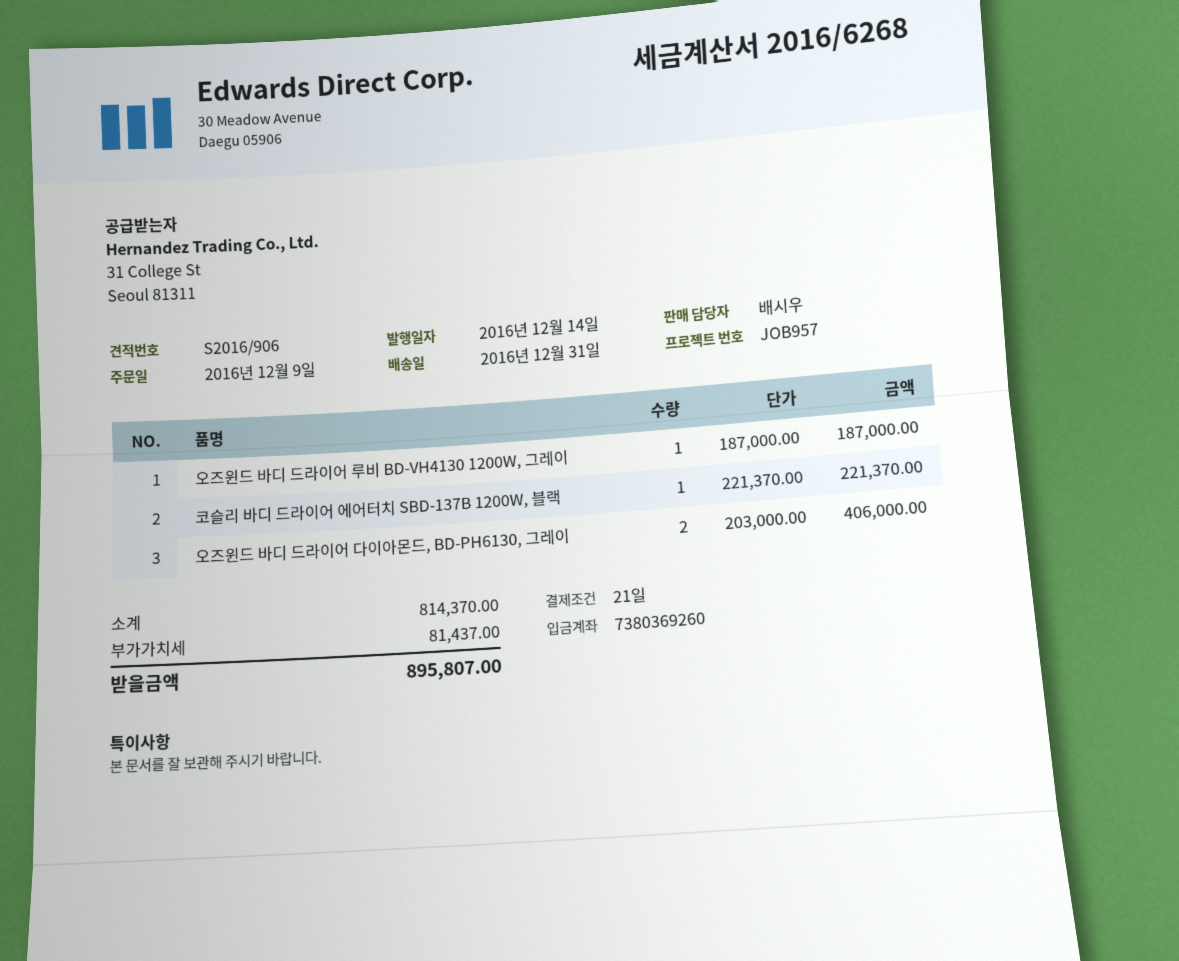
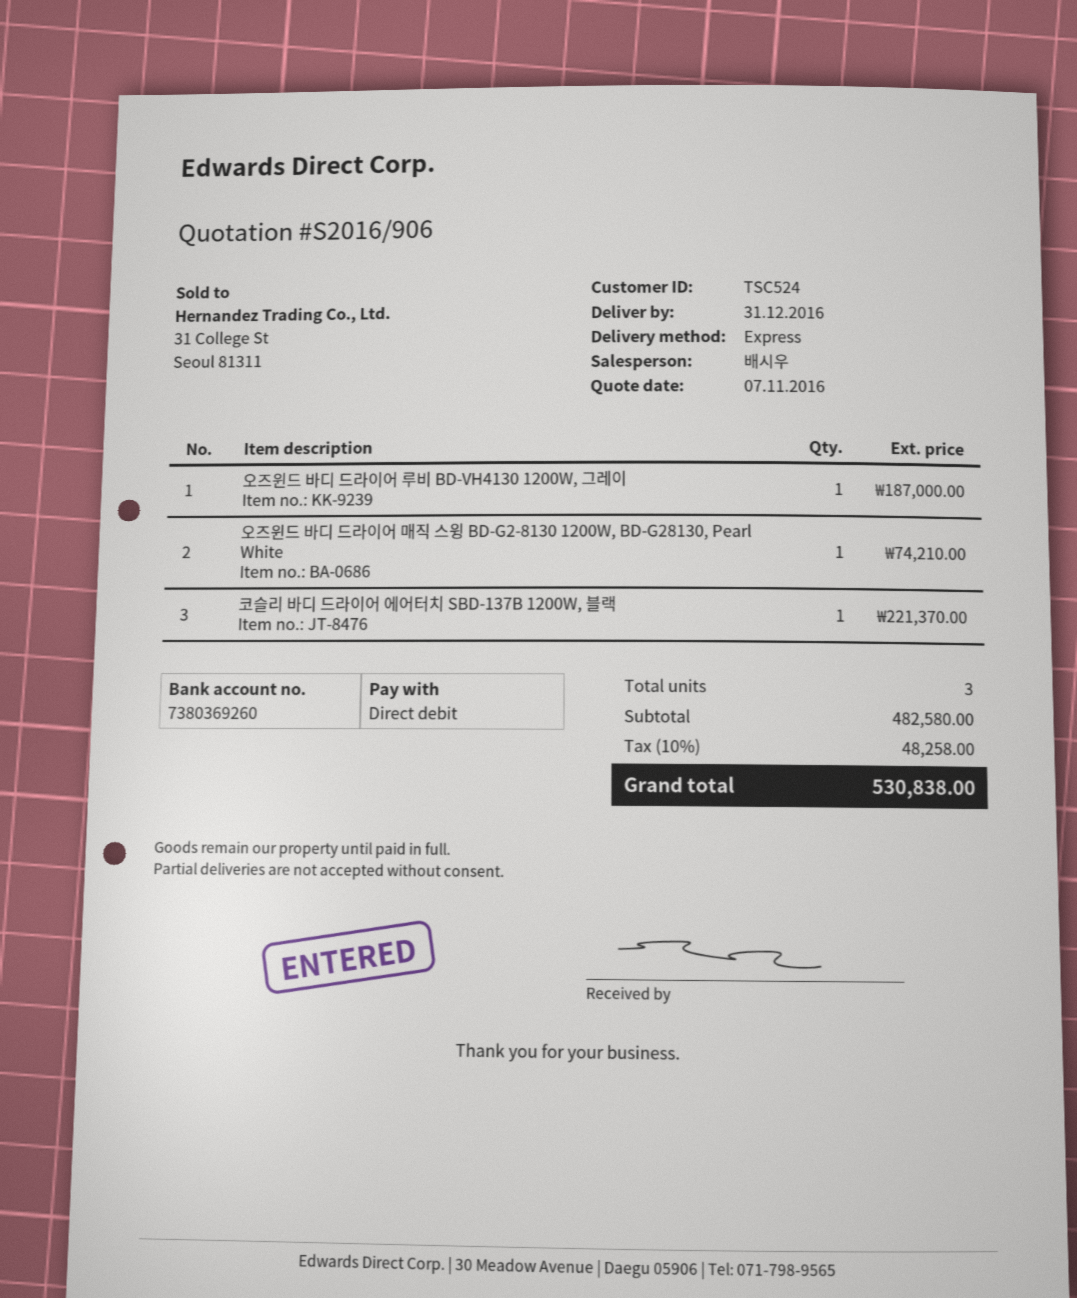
오즈윈드 바디 드라이어 다이아몬드, BD-PH6130, 그레이: 2 for 406000.00 -> none
오즈윈드 바디 드라이어 매직 스윙 BD-G2-8130 1200W, BD-G28130, Pearl White: none -> 1 for 74210.00
subtotal: 814370.00 -> 482580.00
tax: 81437.00 -> 48258.00
total: 895807.00 -> 530838.00

